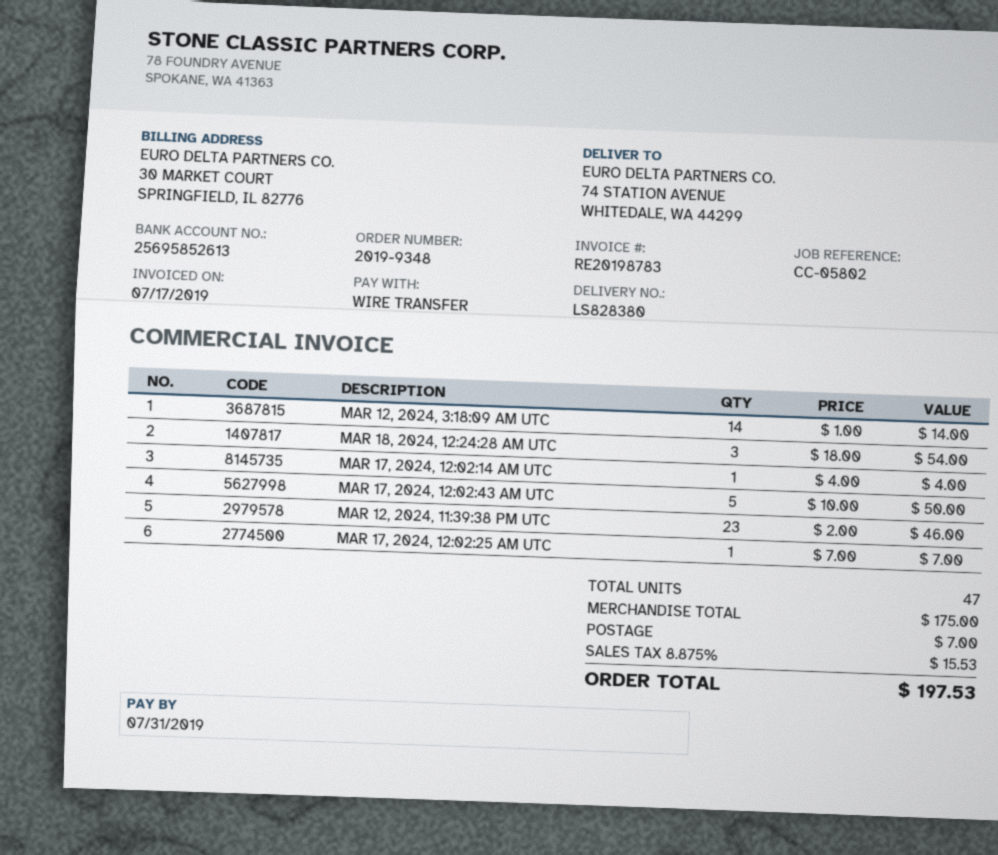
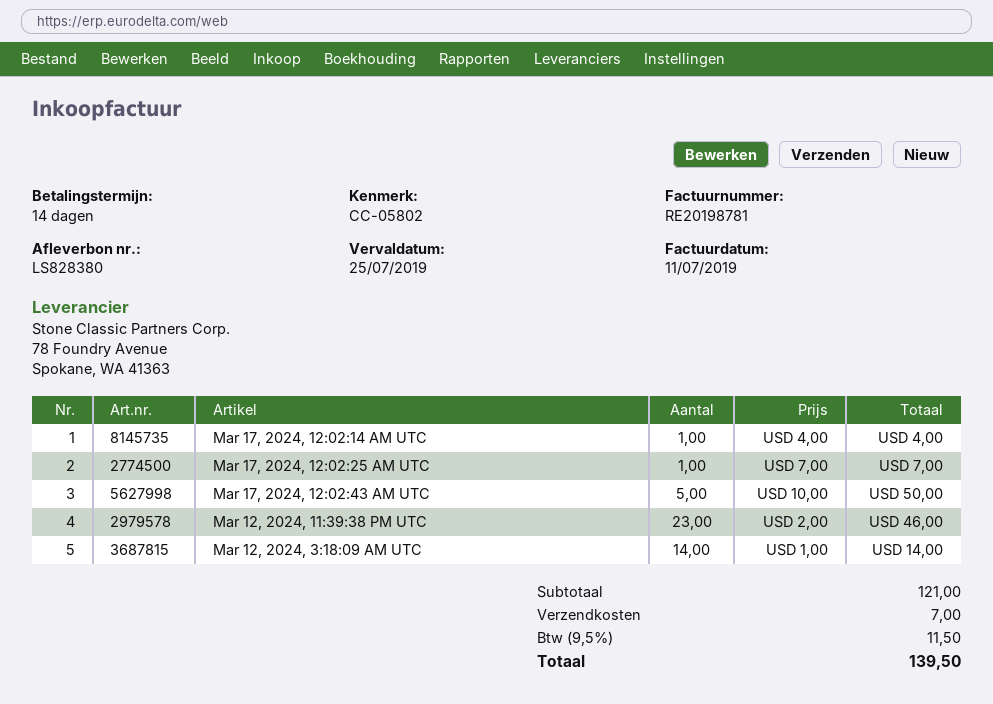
invoice number: RE20198783 -> RE20198781
invoice date: 2019-07-17 -> 2019-07-11
due date: 2019-07-31 -> 2019-07-25
MAR 18, 2024, 12:24:28 AM UTC: 3 x 18.00 = 54.00 -> none
subtotal: 175.00 -> 121.00
tax: 8.875% = 15.53 -> 9.5% = 11.50
total: 197.53 -> 139.50

